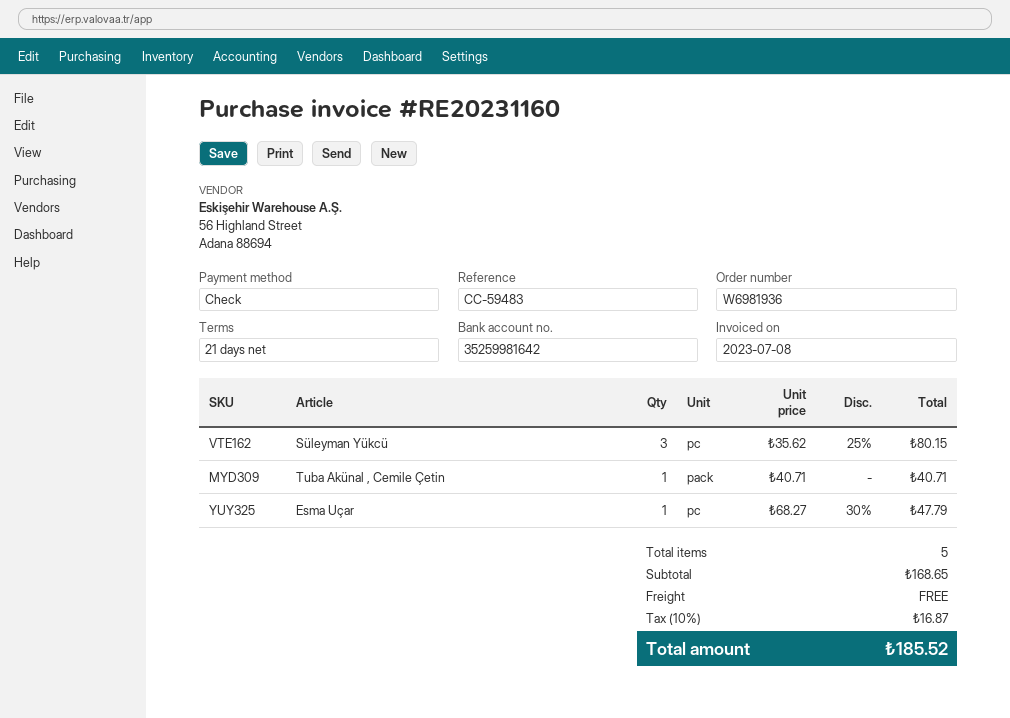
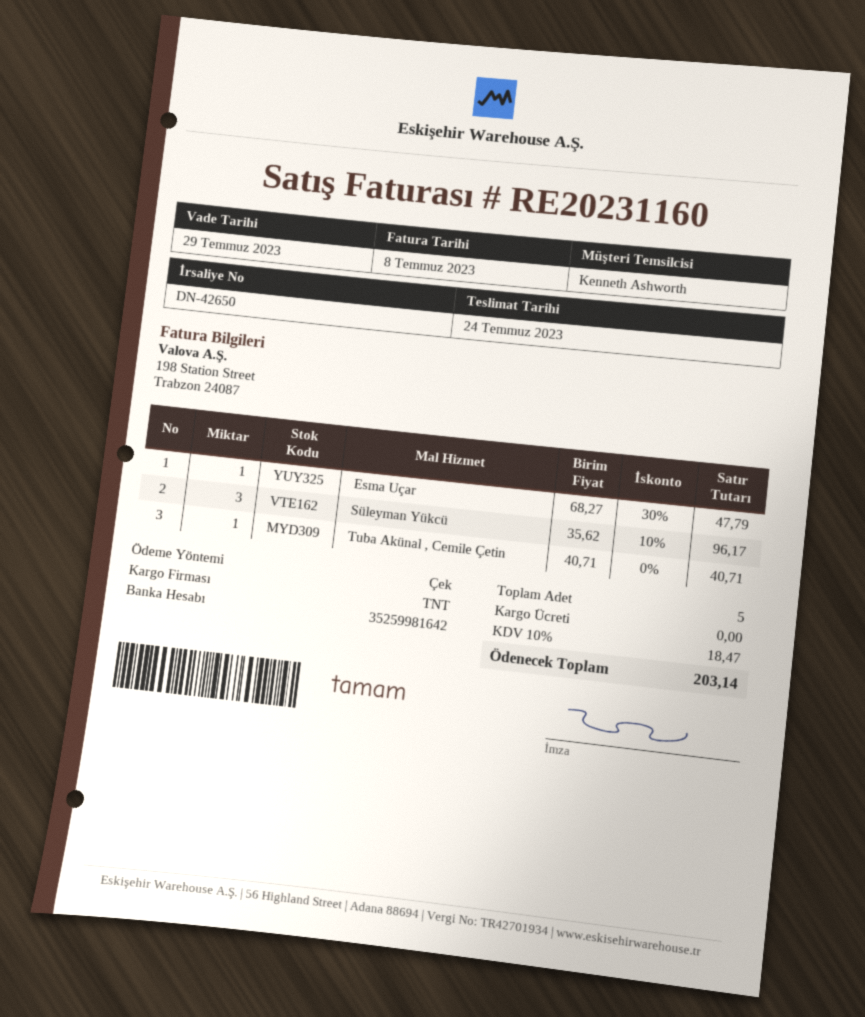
Süleyman Yükcü: 3 x 35.62 - 25% = 80.15 -> 3 x 35.62 - 10% = 96.17
tax: 10% = 16.87 -> 10% = 18.47
total: 185.52 -> 203.14

